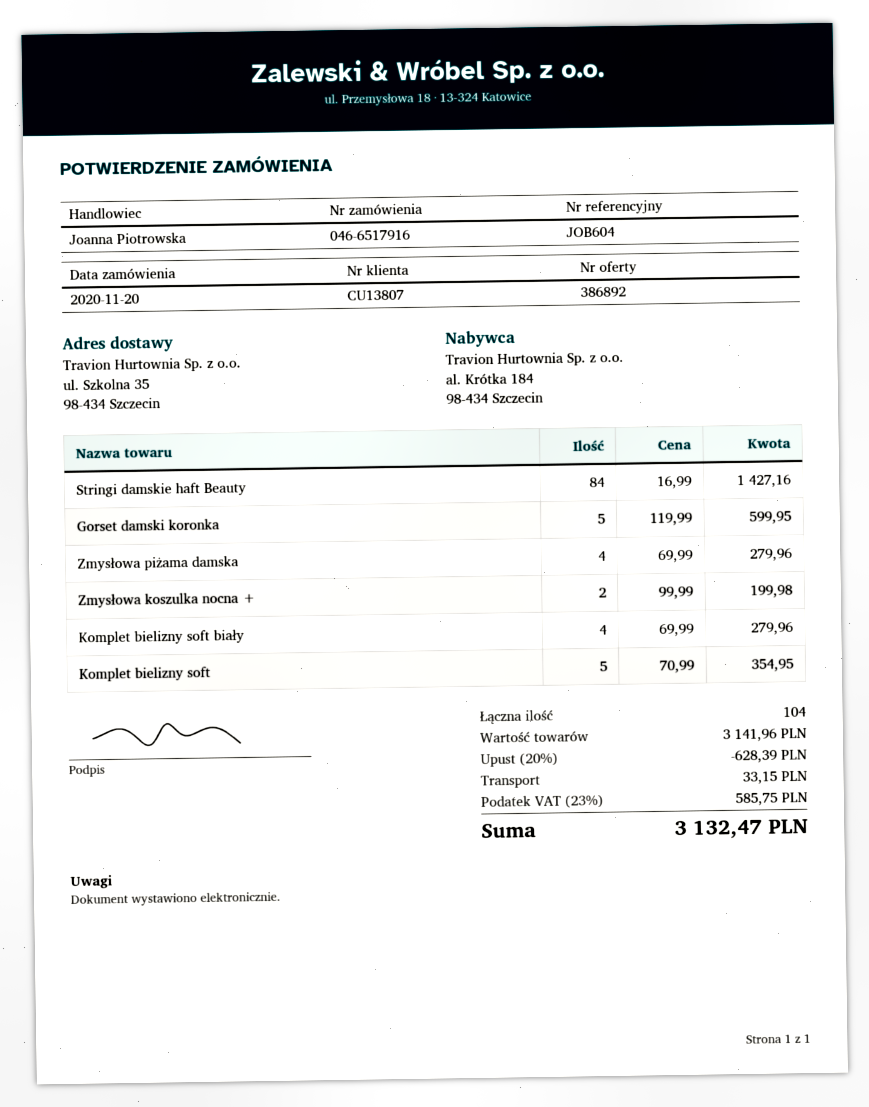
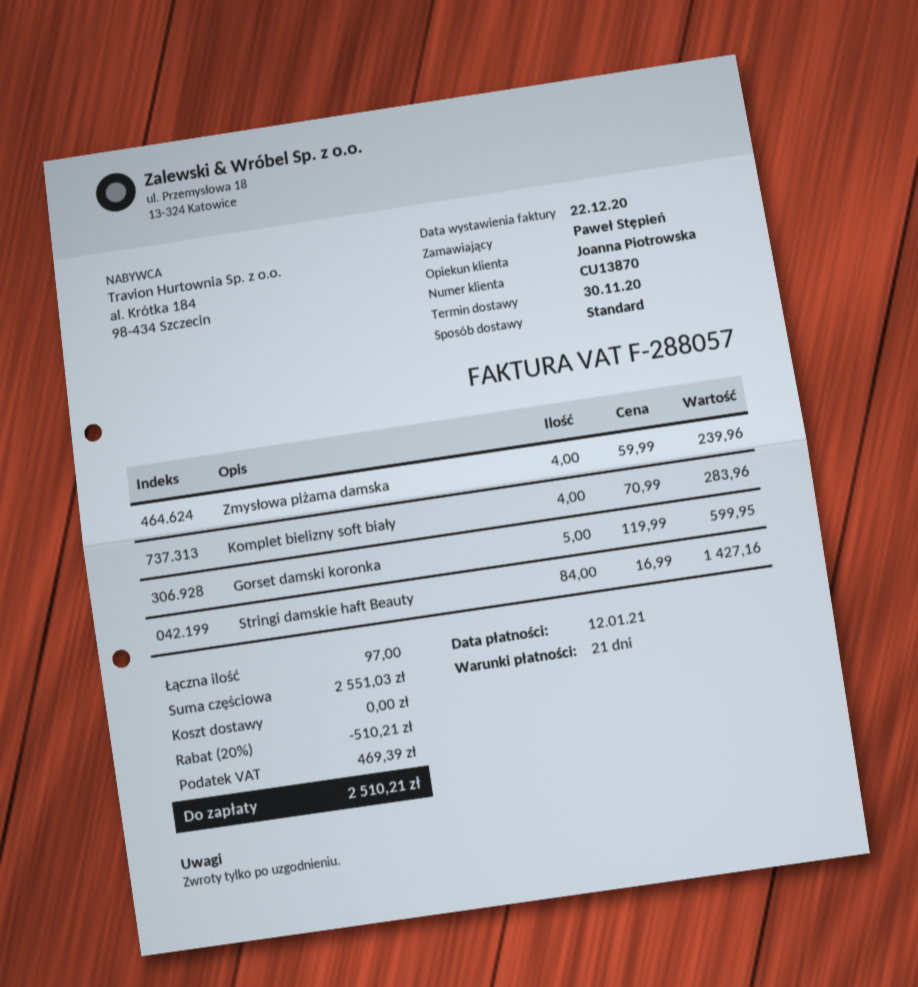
customer number: CU13807 -> CU13870
Zmysłowa piżama damska: 4 x 69.99 = 279.96 -> 4 x 59.99 = 239.96
Zmysłowa koszulka nocna +: 2 x 99.99 = 199.98 -> none
Komplet bielizny soft biały: 4 x 69.99 = 279.96 -> 4 x 70.99 = 283.96
Komplet bielizny soft: 5 x 70.99 = 354.95 -> none
total quantity: 104 -> 97
subtotal: 3141.96 -> 2551.03
discount: 20% = 628.39 -> 20% = 510.21
shipping: 33.15 -> 0.00
tax: 585.75 -> 469.39
total: 3132.47 -> 2510.21

